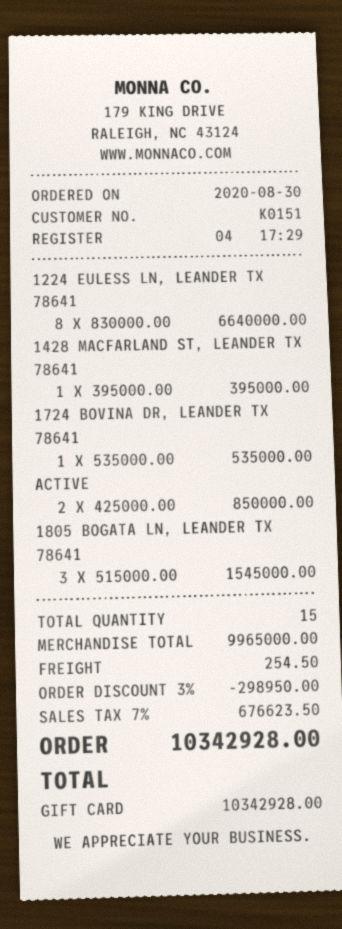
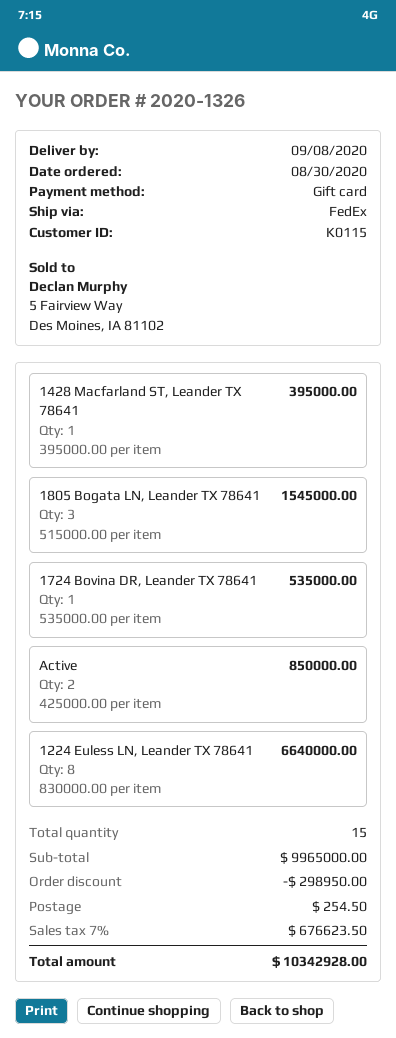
customer number: K0151 -> K0115

